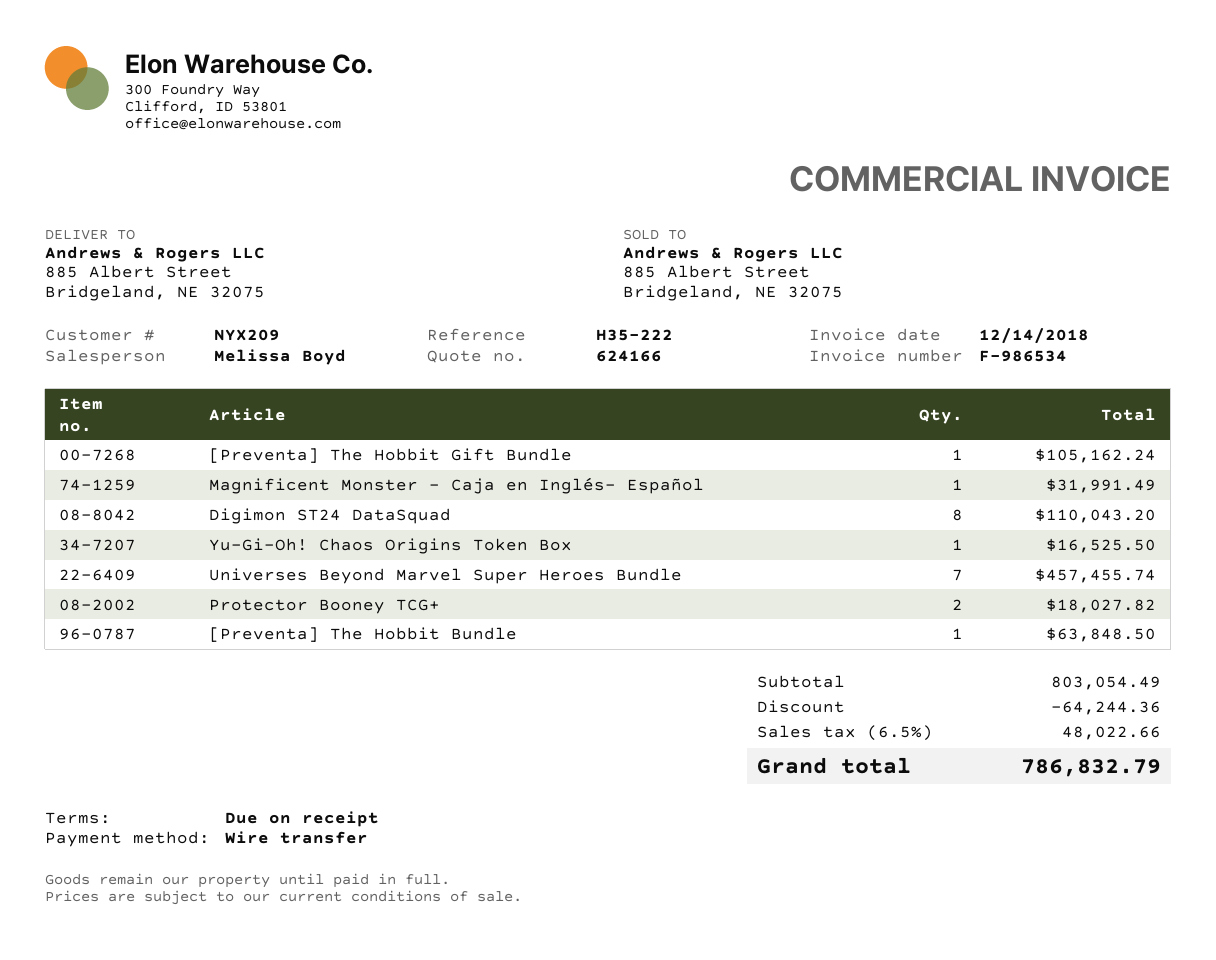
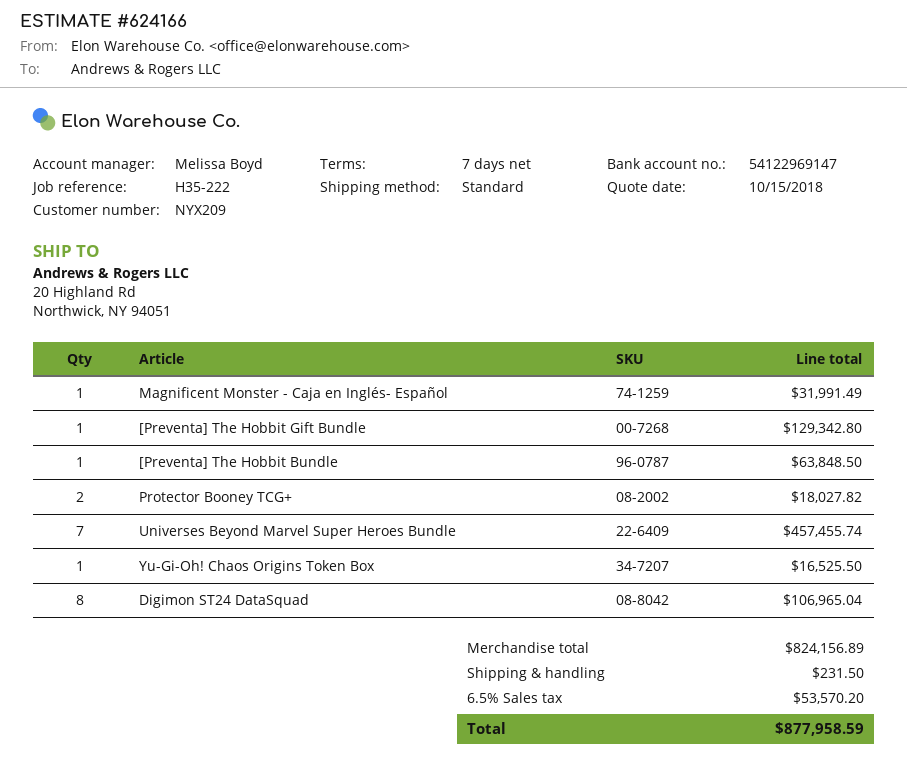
payment terms: on receipt -> 7 days
ship to: 885 Albert Street, Bridgeland, NE 32075 -> 20 Highland Rd, Northwick, NY 94051
[Preventa] The Hobbit Gift Bundle: 1 for 105162.24 -> 1 for 129342.80
Digimon ST24 DataSquad: 8 for 110043.20 -> 8 for 106965.04
subtotal: 803054.49 -> 824156.89
discount: 64244.36 -> none
shipping: none -> 231.50
tax: 6.5% = 48022.66 -> 6.5% = 53570.20
total: 786832.79 -> 877958.59

